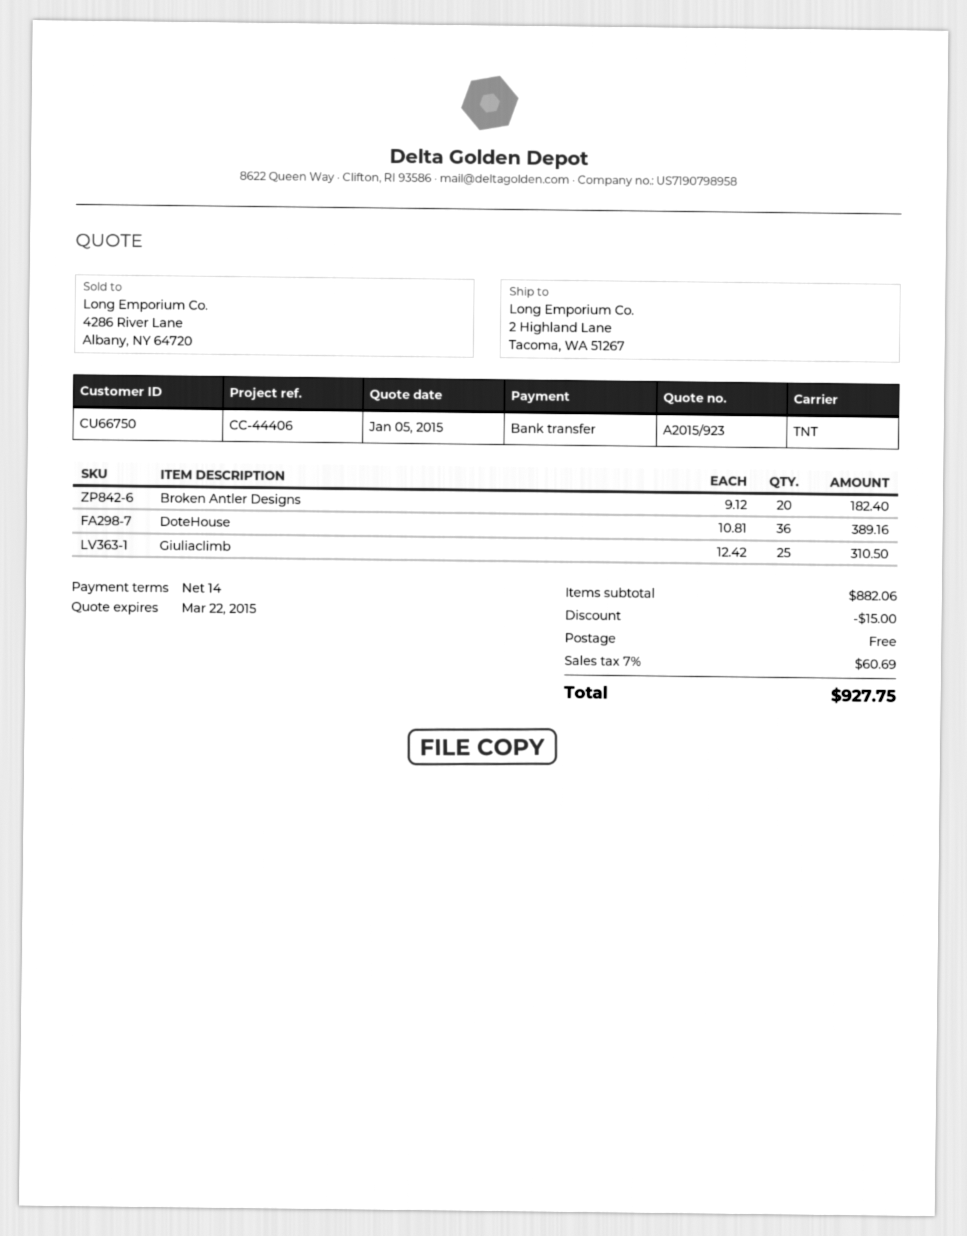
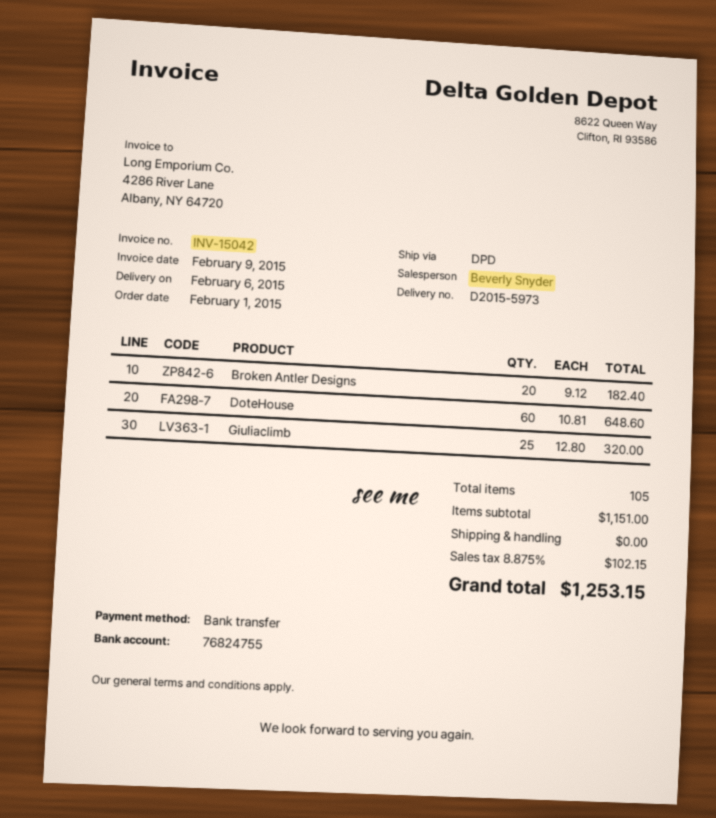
shipping method: TNT -> DPD
DoteHouse: 36 x 10.81 = 389.16 -> 60 x 10.81 = 648.60
Giuliaclimb: 25 x 12.42 = 310.50 -> 25 x 12.80 = 320.00
subtotal: 882.06 -> 1151.00
discount: 15.00 -> none
tax: 7% = 60.69 -> 8.875% = 102.15
total: 927.75 -> 1253.15

